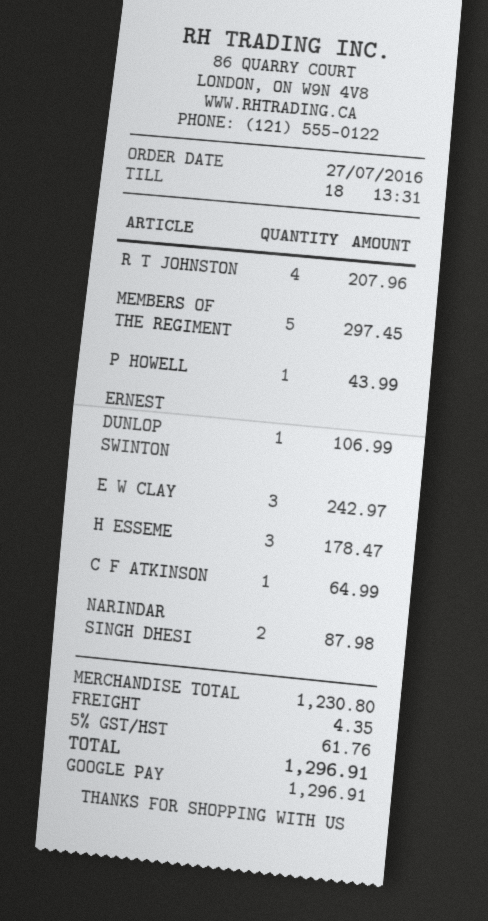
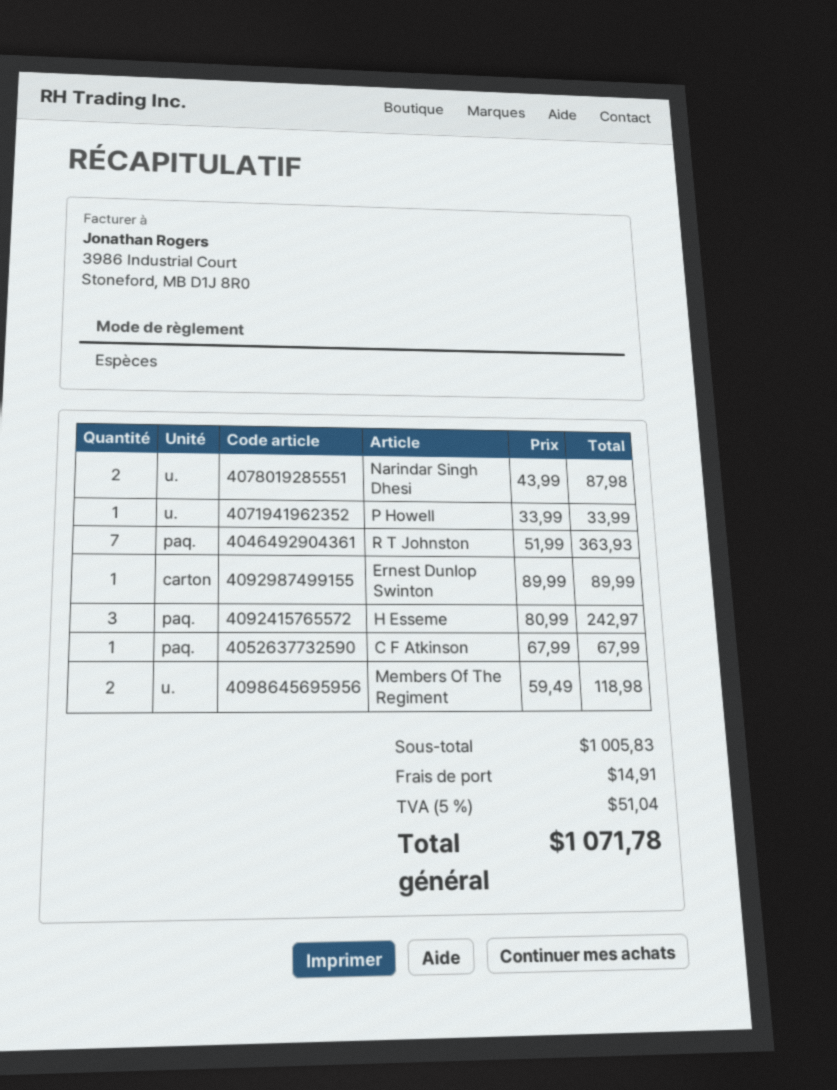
payment method: Google Pay -> cash
R T JOHNSTON: 4 for 207.96 -> 7 for 363.93
MEMBERS OF THE REGIMENT: 5 for 297.45 -> 2 for 118.98
P HOWELL: 1 for 43.99 -> 1 for 33.99
ERNEST DUNLOP SWINTON: 1 for 106.99 -> 1 for 89.99
E W CLAY: 3 for 242.97 -> none
H ESSEME: 3 for 178.47 -> 3 for 242.97
C F ATKINSON: 1 for 64.99 -> 1 for 67.99
subtotal: 1230.80 -> 1005.83
shipping: 4.35 -> 14.91
tax: 5% = 61.76 -> 5% = 51.04
total: 1296.91 -> 1071.78

